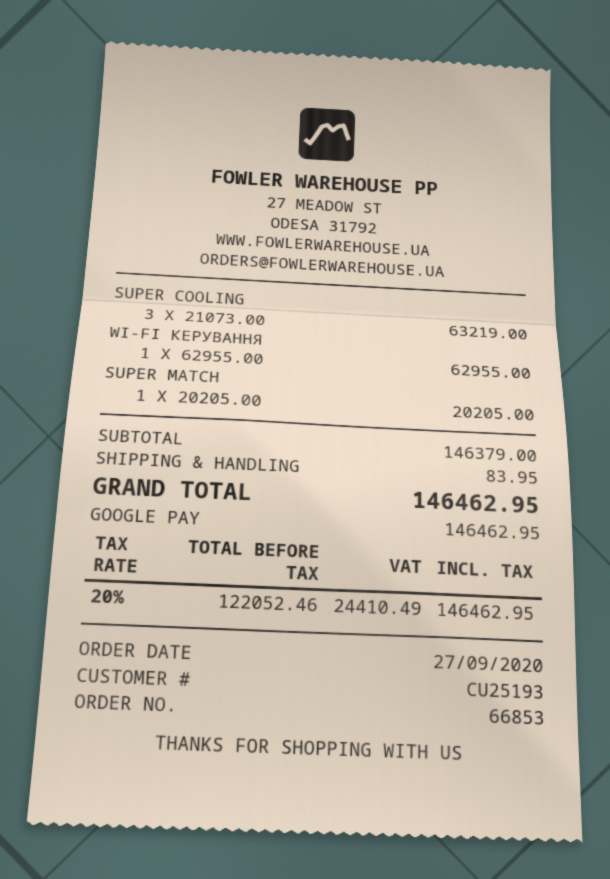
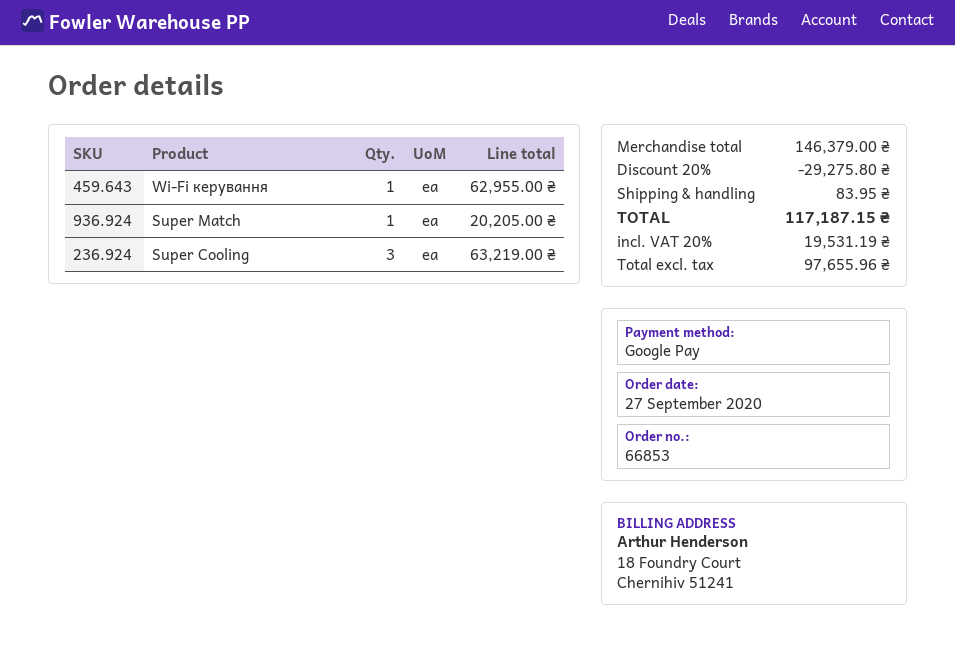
discount: none -> 20% = 29275.80
net: 122052.46 -> 97655.96
tax: 20% = 24410.49 -> 20% = 19531.19
total: 146462.95 -> 117187.15

